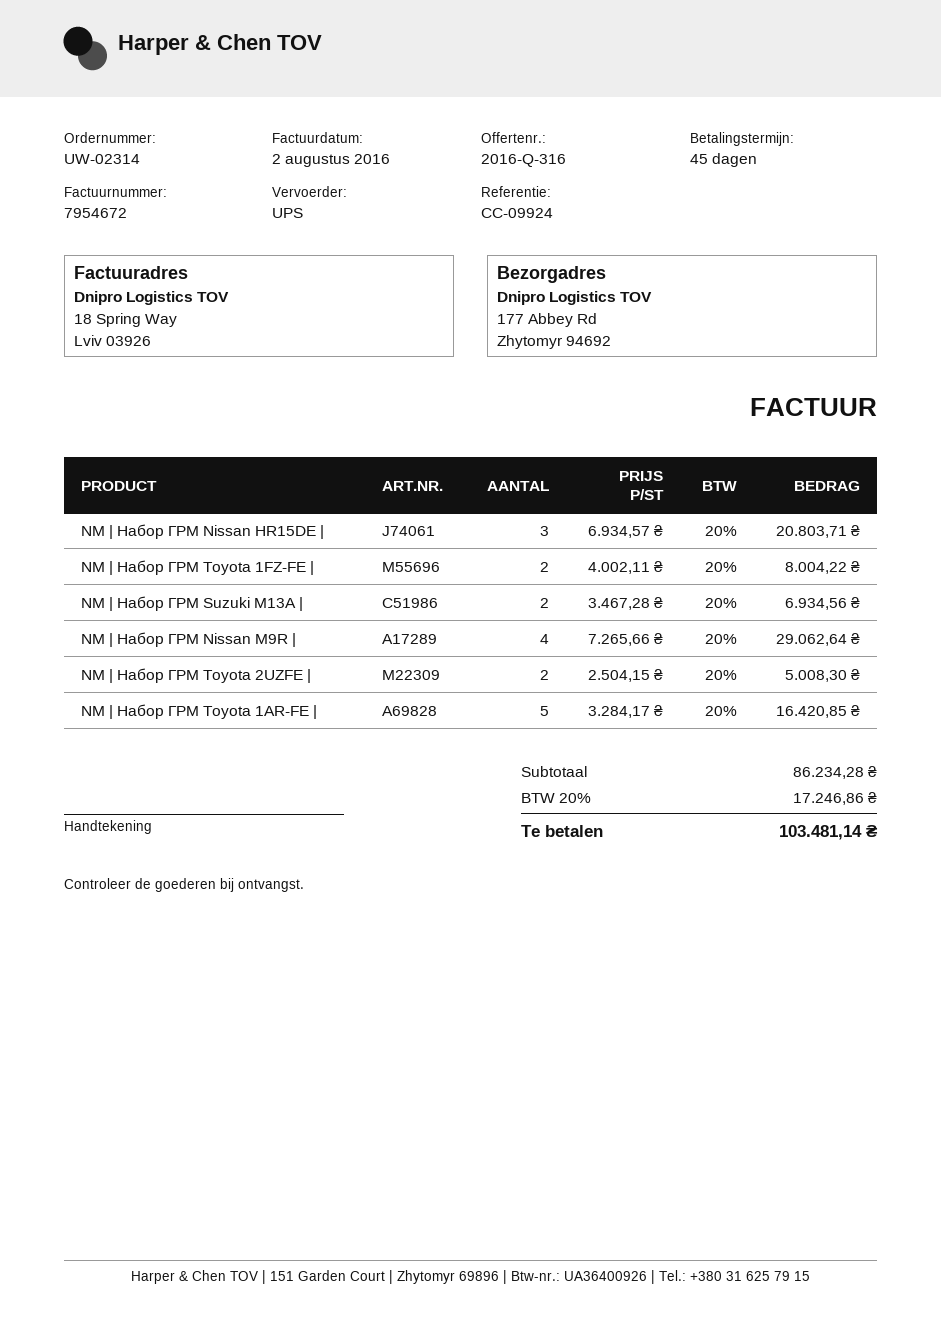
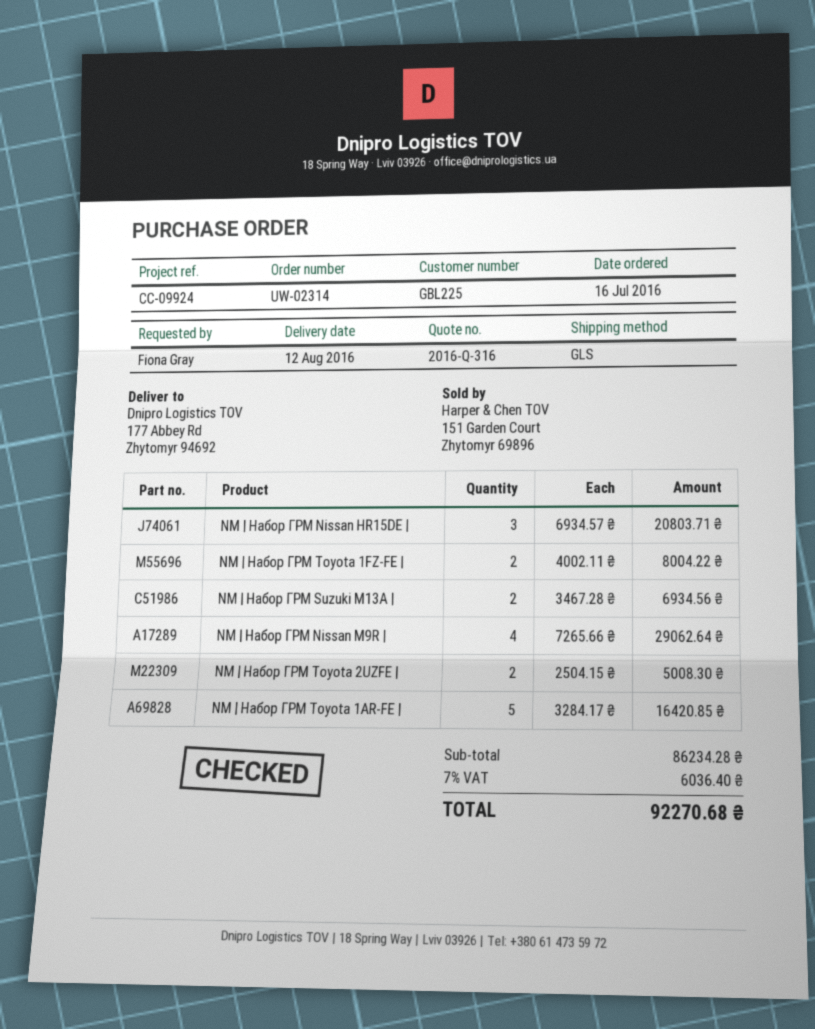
shipping method: UPS -> GLS
tax: 20% = 17246.86 -> 7% = 6036.40
total: 103481.14 -> 92270.68

